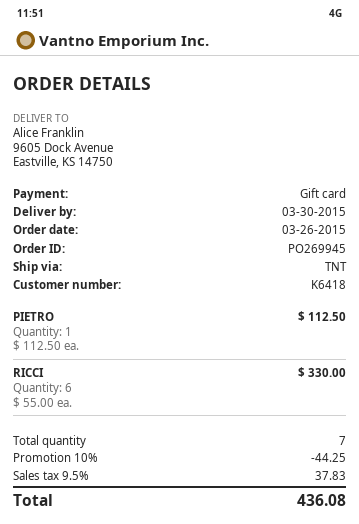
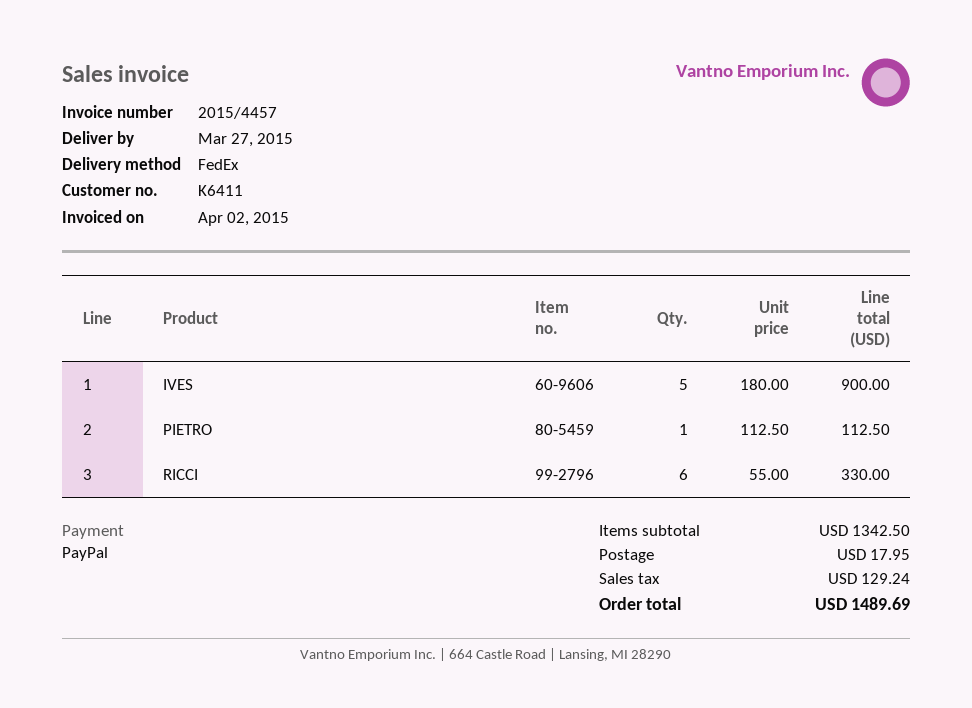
delivery date: 2015-03-30 -> 2015-03-27
customer number: K6418 -> K6411
payment method: gift card -> PayPal
shipping method: TNT -> FedEx
IVES: none -> 5 x 180.00 = 900.00
discount: 10% = 44.25 -> none
shipping: none -> 17.95
tax: 37.83 -> 129.24
total: 436.08 -> 1489.69

